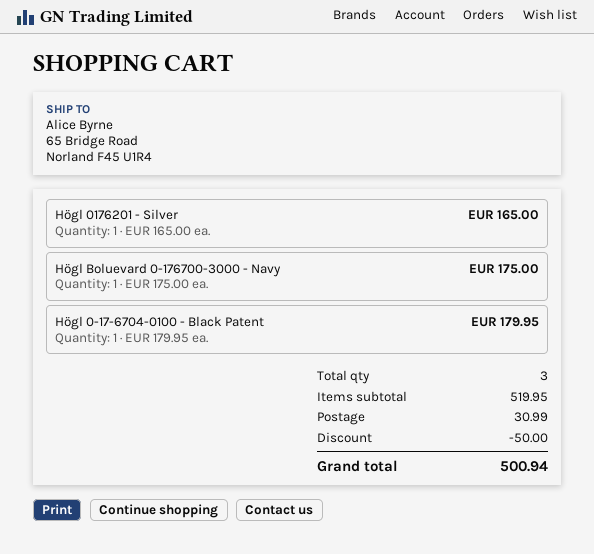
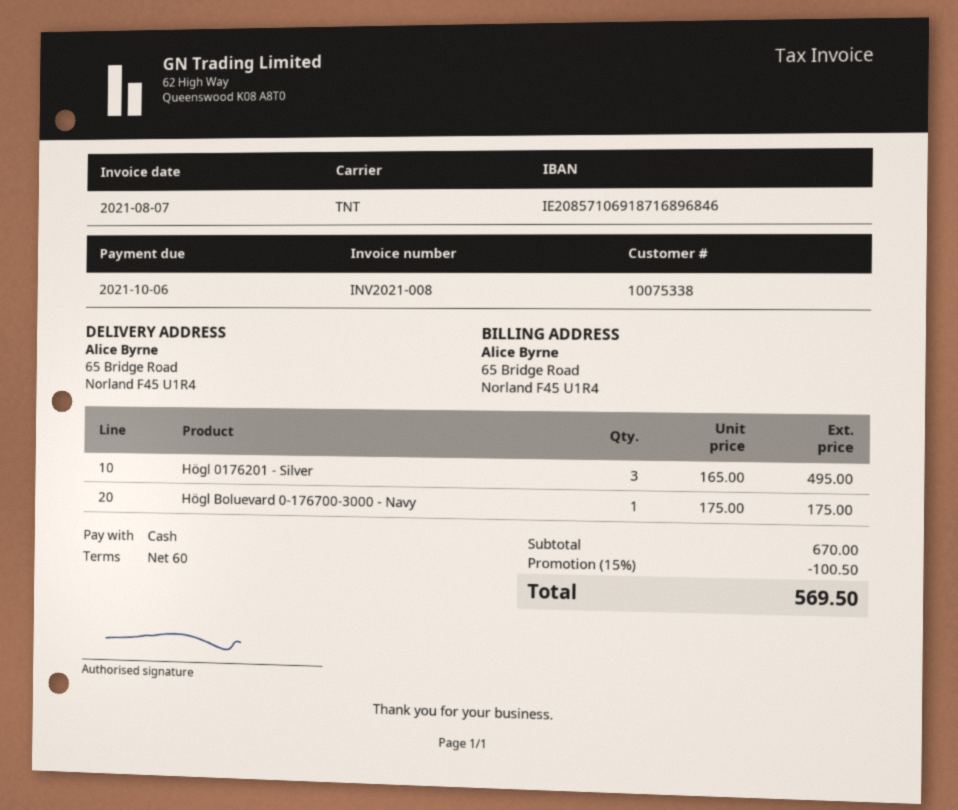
Högl 0176201 - Silver: 1 x 165.00 = 165.00 -> 3 x 165.00 = 495.00
Högl 0-17-6704-0100 - Black Patent: 1 x 179.95 = 179.95 -> none
subtotal: 519.95 -> 670.00
discount: 50.00 -> 100.50
shipping: 30.99 -> none
total: 500.94 -> 569.50

